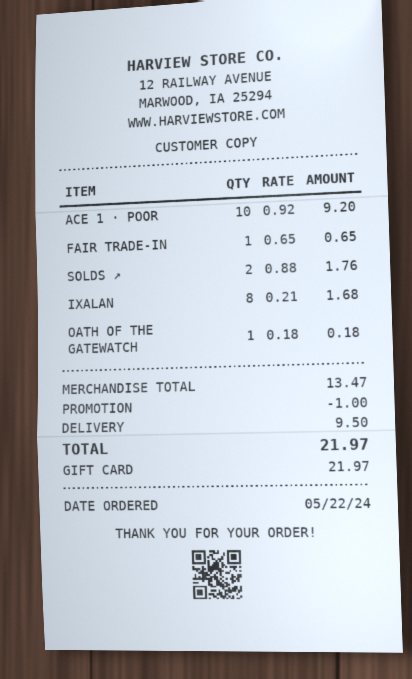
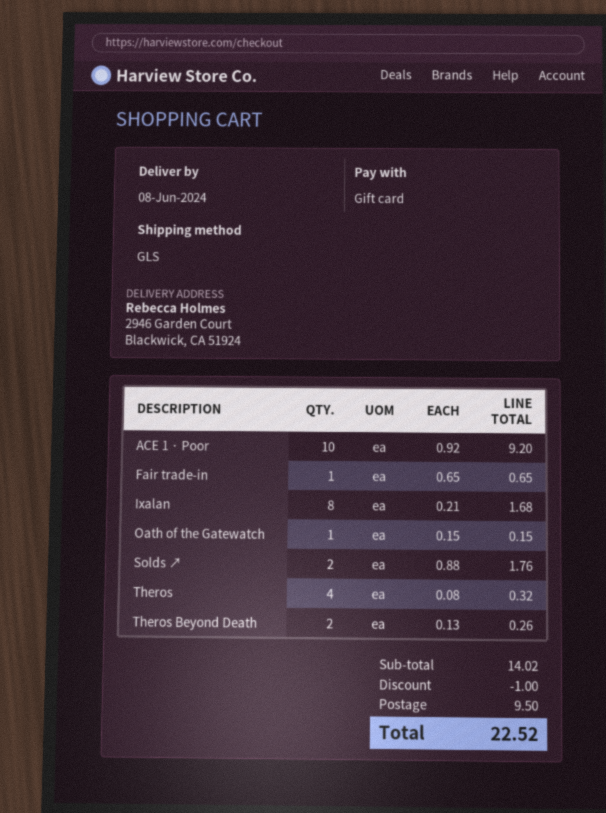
OATH OF THE GATEWATCH: 1 x 0.18 = 0.18 -> 1 x 0.15 = 0.15
Theros: none -> 4 x 0.08 = 0.32
Theros Beyond Death: none -> 2 x 0.13 = 0.26
subtotal: 13.47 -> 14.02
total: 21.97 -> 22.52

